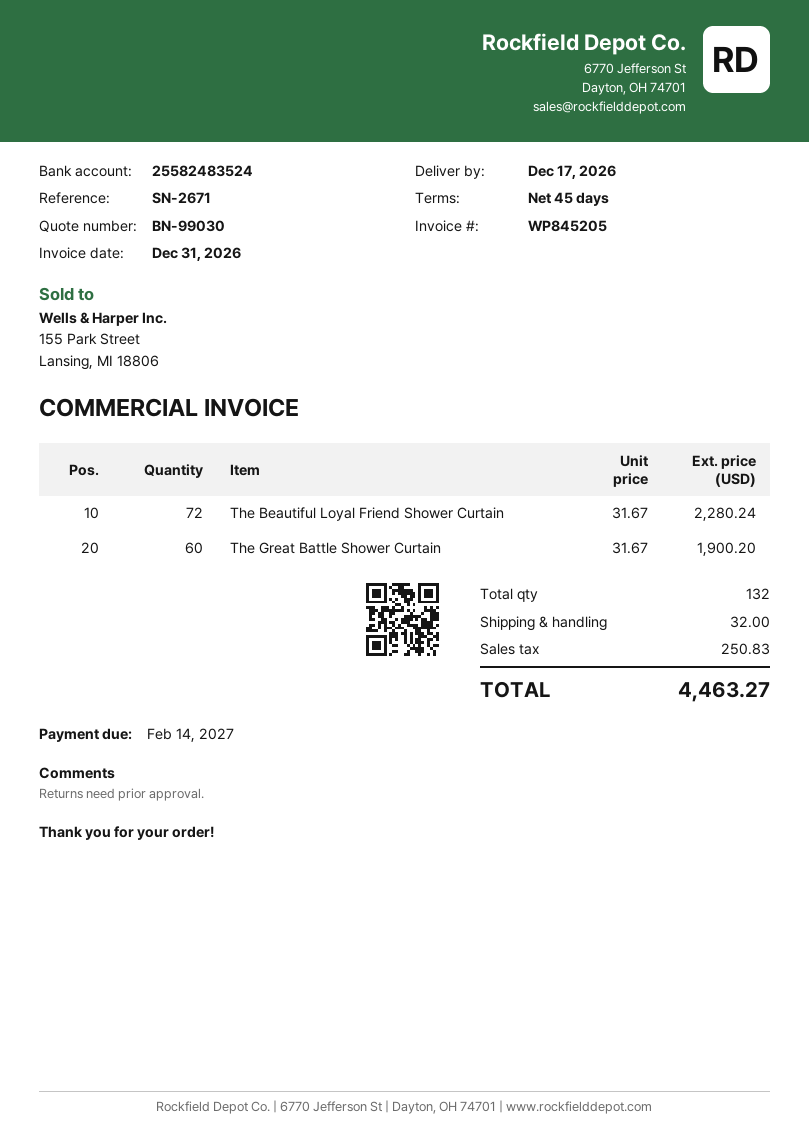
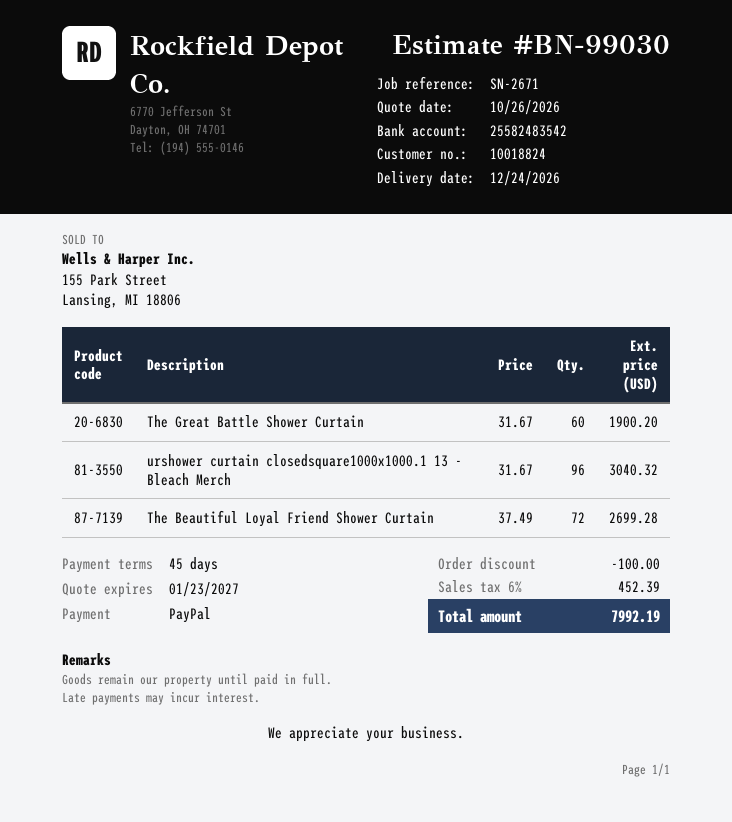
delivery date: 2026-12-17 -> 2026-12-24
bank account: 25582483524 -> 25582483542
The Beautiful Loyal Friend Shower Curtain: 72 x 31.67 = 2280.24 -> 72 x 37.49 = 2699.28
urshower curtain closedsquare1000x1000.1 13 - Bleach Merch: none -> 96 x 31.67 = 3040.32
discount: none -> 100.00
shipping: 32.00 -> none
tax: 250.83 -> 452.39
total: 4463.27 -> 7992.19

